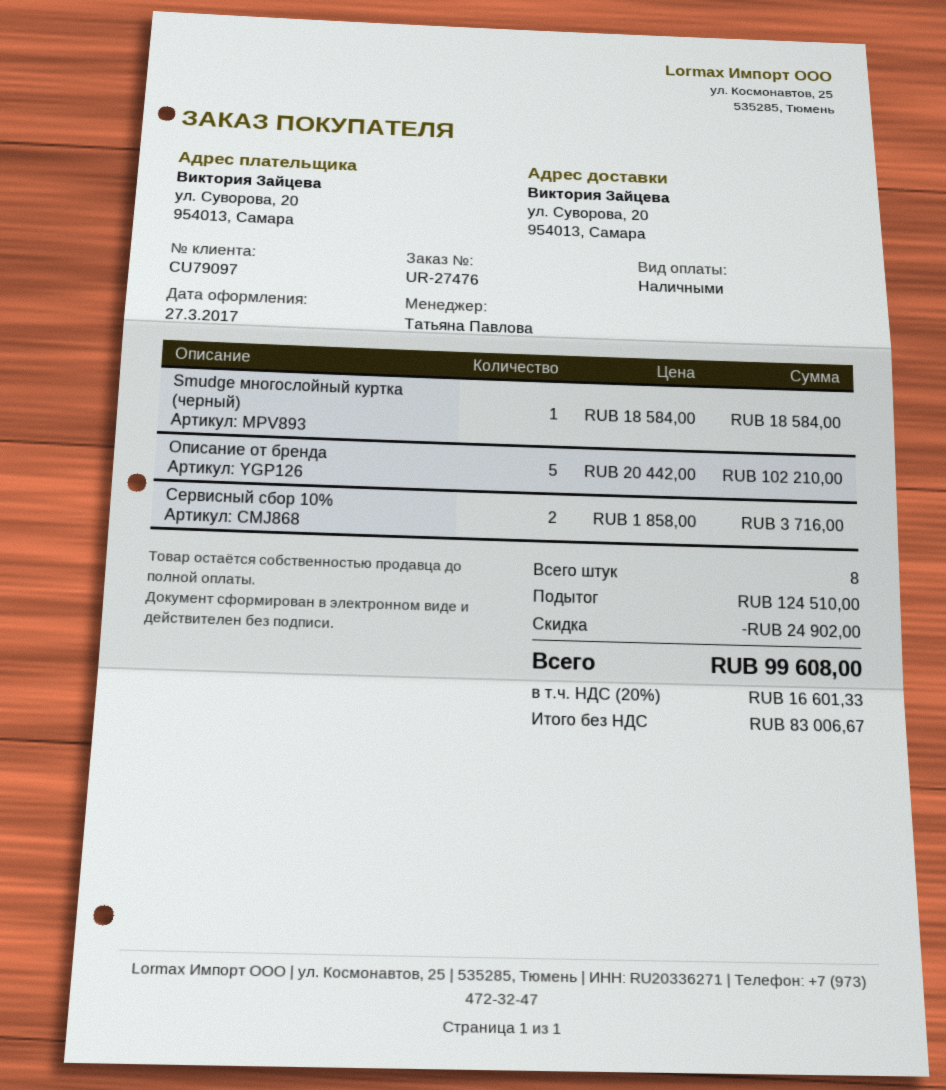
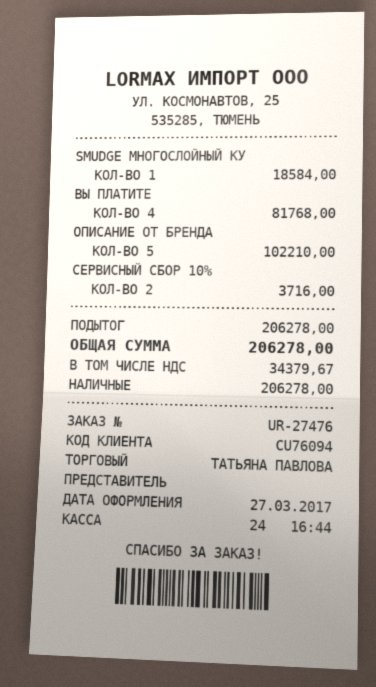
customer number: CU79097 -> CU76094
ВЫ ПЛАТИТЕ: none -> 4 for 81768.00
subtotal: 124510.00 -> 206278.00
discount: 24902.00 -> none
tax: 16601.33 -> 34379.67
total: 99608.00 -> 206278.00

